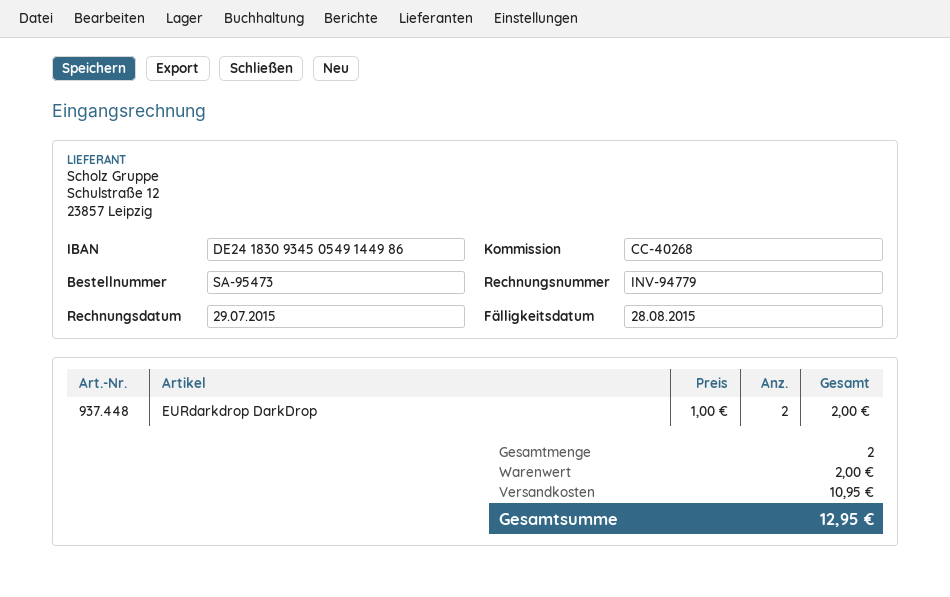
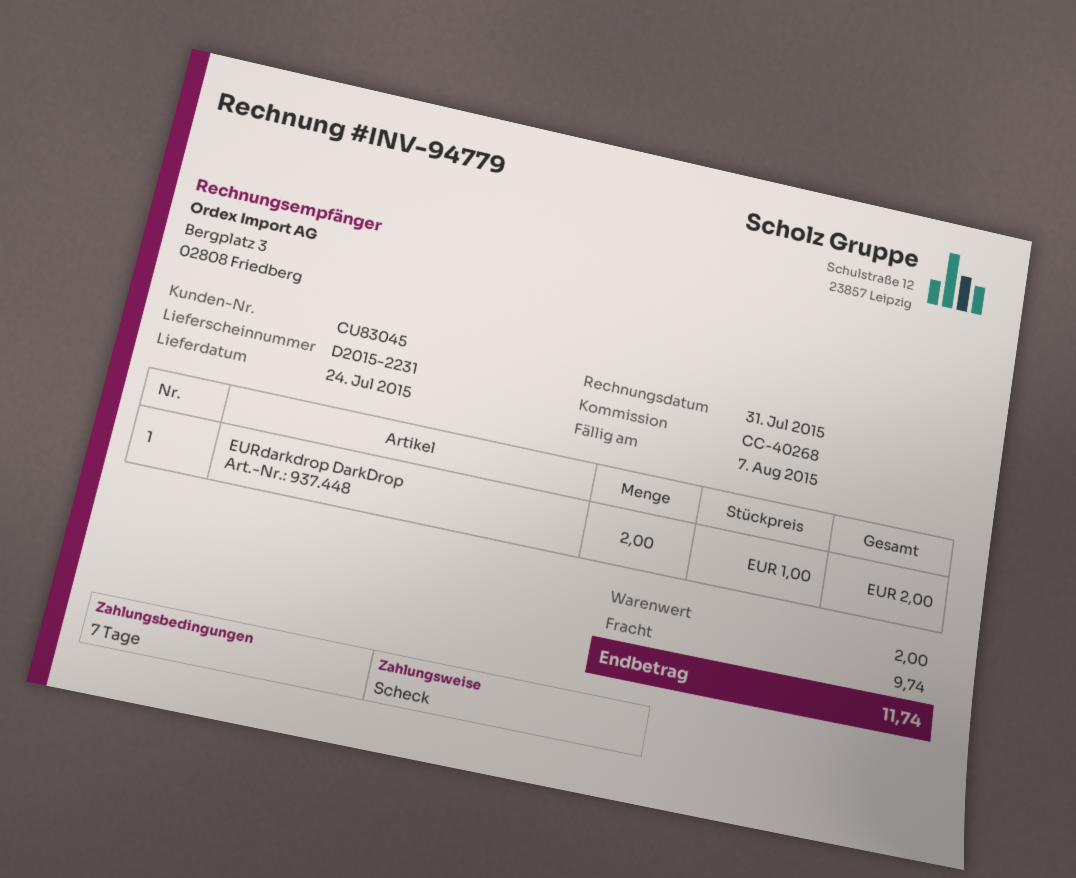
invoice date: 2015-07-29 -> 2015-07-31
due date: 2015-08-28 -> 2015-08-07
shipping: 10.95 -> 9.74
total: 12.95 -> 11.74

